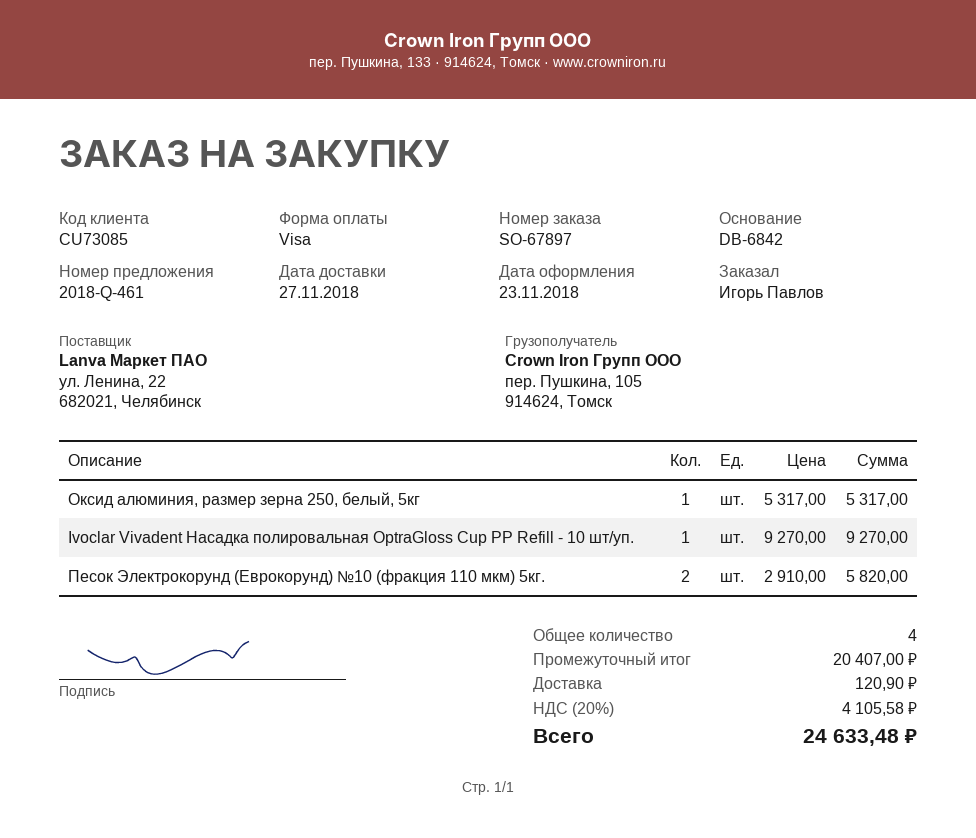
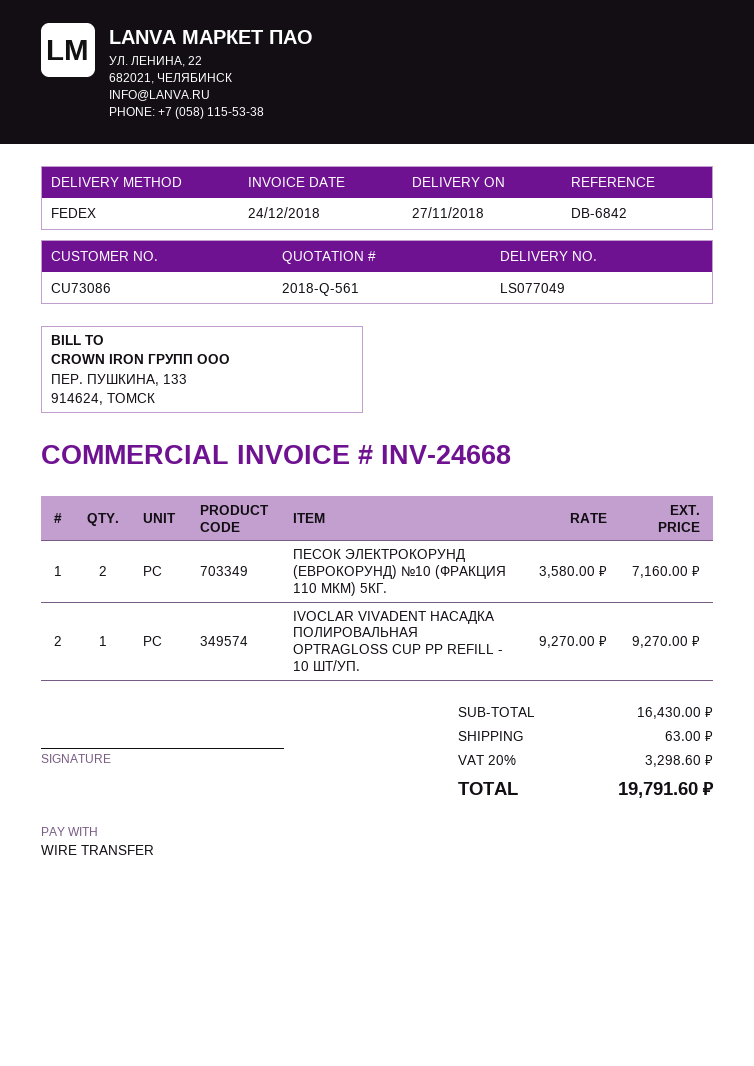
quote number: 2018-Q-461 -> 2018-Q-561
customer number: CU73085 -> CU73086
payment method: Visa -> bank transfer
Оксид алюминия, размер зерна 250, белый, 5кг: 1 x 5317.00 = 5317.00 -> none
Песок Электрокорунд (Еврокорунд) №10 (фракция 110 мкм) 5кг.: 2 x 2910.00 = 5820.00 -> 2 x 3580.00 = 7160.00
subtotal: 20407.00 -> 16430.00
shipping: 120.90 -> 63.00
tax: 20% = 4105.58 -> 20% = 3298.60
total: 24633.48 -> 19791.60

